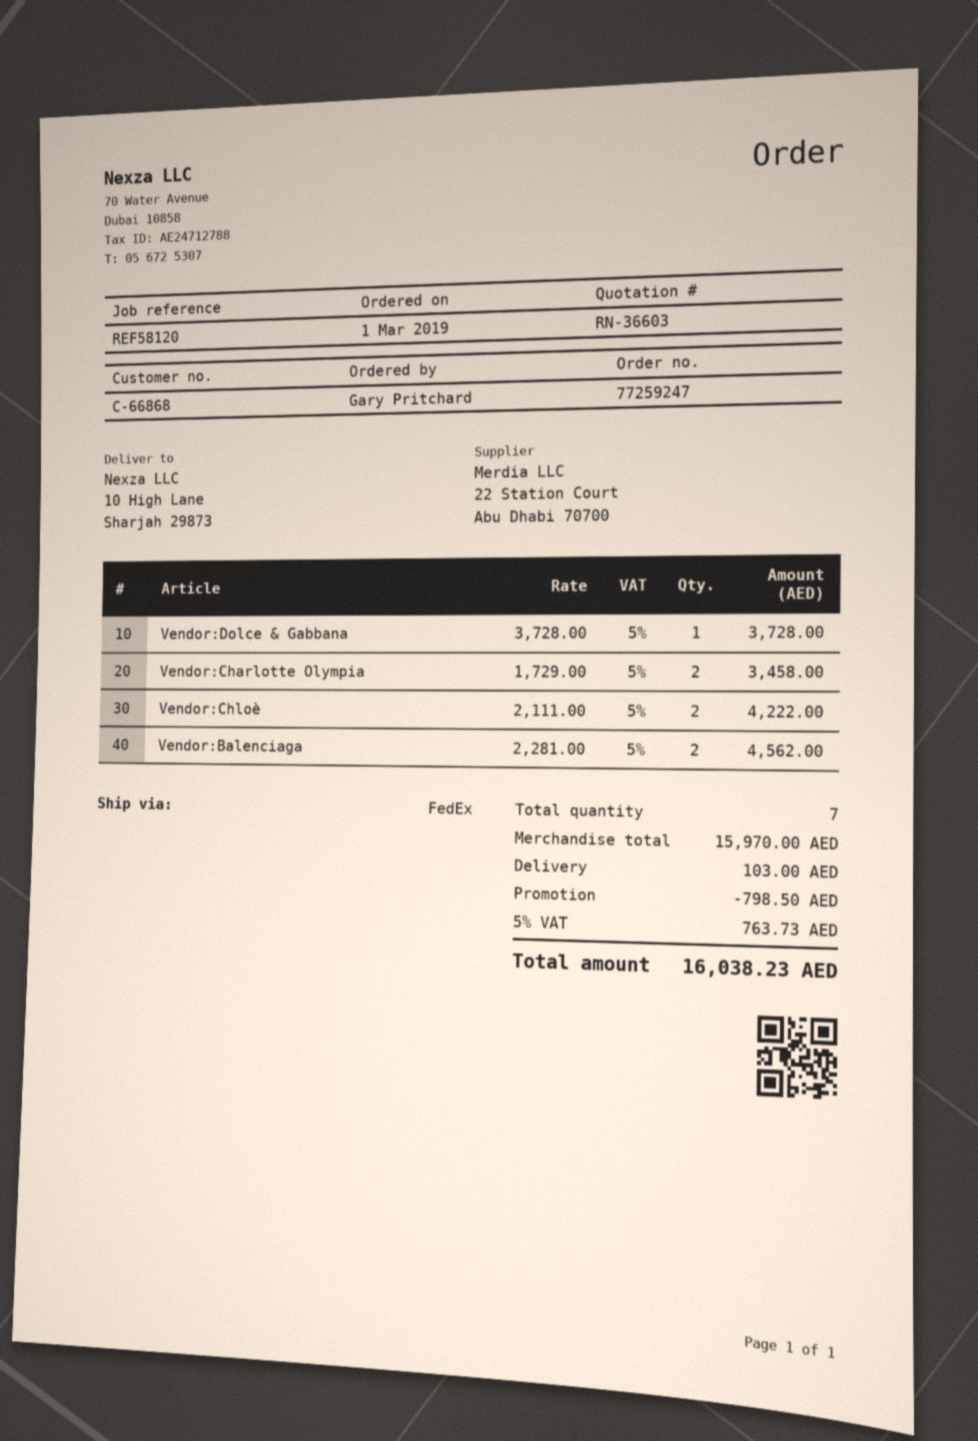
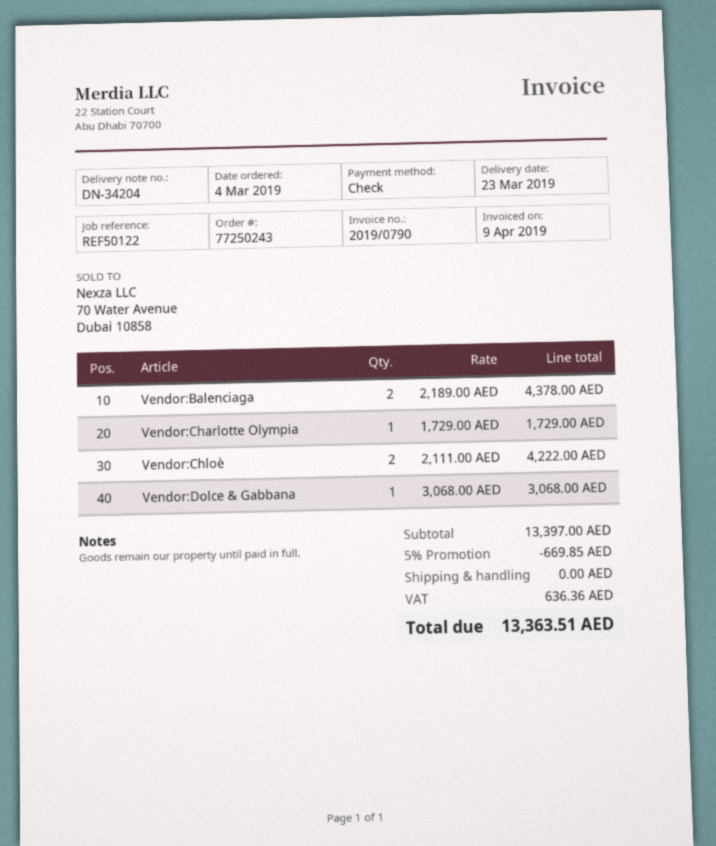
order number: 77259247 -> 77250243
order date: 2019-03-01 -> 2019-03-04
reference: REF58120 -> REF50122
Vendor:Dolce & Gabbana: 1 x 3728.00 = 3728.00 -> 1 x 3068.00 = 3068.00
Vendor:Charlotte Olympia: 2 x 1729.00 = 3458.00 -> 1 x 1729.00 = 1729.00
Vendor:Balenciaga: 2 x 2281.00 = 4562.00 -> 2 x 2189.00 = 4378.00
subtotal: 15970.00 -> 13397.00
discount: 798.50 -> 669.85
shipping: 103.00 -> 0.00
tax: 763.73 -> 636.36
total: 16038.23 -> 13363.51

